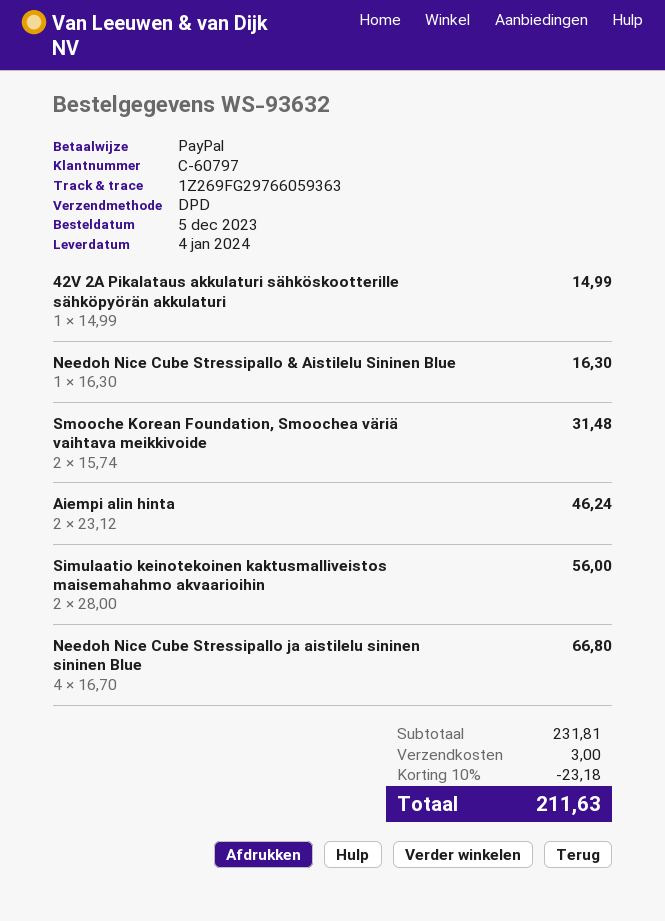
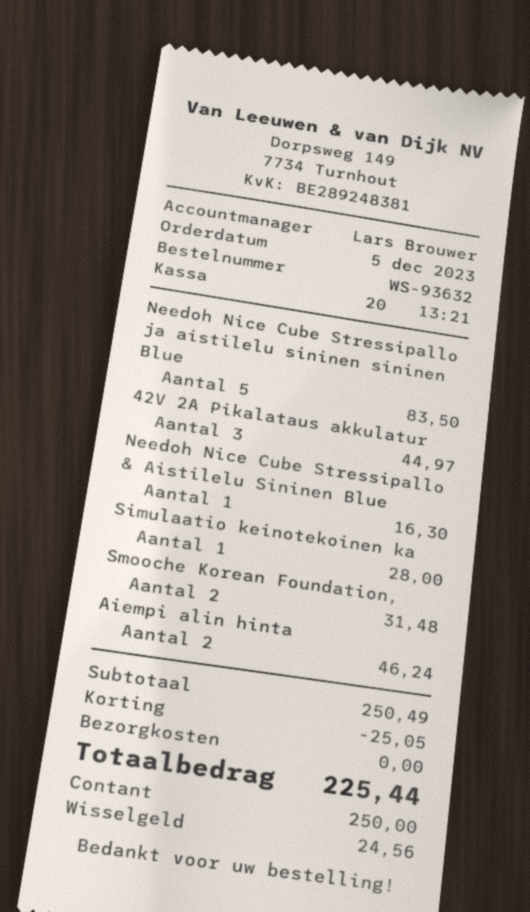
payment method: PayPal -> cash
42V 2A Pikalataus akkulaturi sähköskootterille sähköpyörän akkulaturi: 1 for 14.99 -> 3 for 44.97
Simulaatio keinotekoinen kaktusmalliveistos maisemahahmo akvaarioihin: 2 for 56.00 -> 1 for 28.00
Needoh Nice Cube Stressipallo ja aistilelu sininen sininen Blue: 4 for 66.80 -> 5 for 83.50
subtotal: 231.81 -> 250.49
discount: 23.18 -> 25.05
shipping: 3.00 -> 0.00
total: 211.63 -> 225.44

